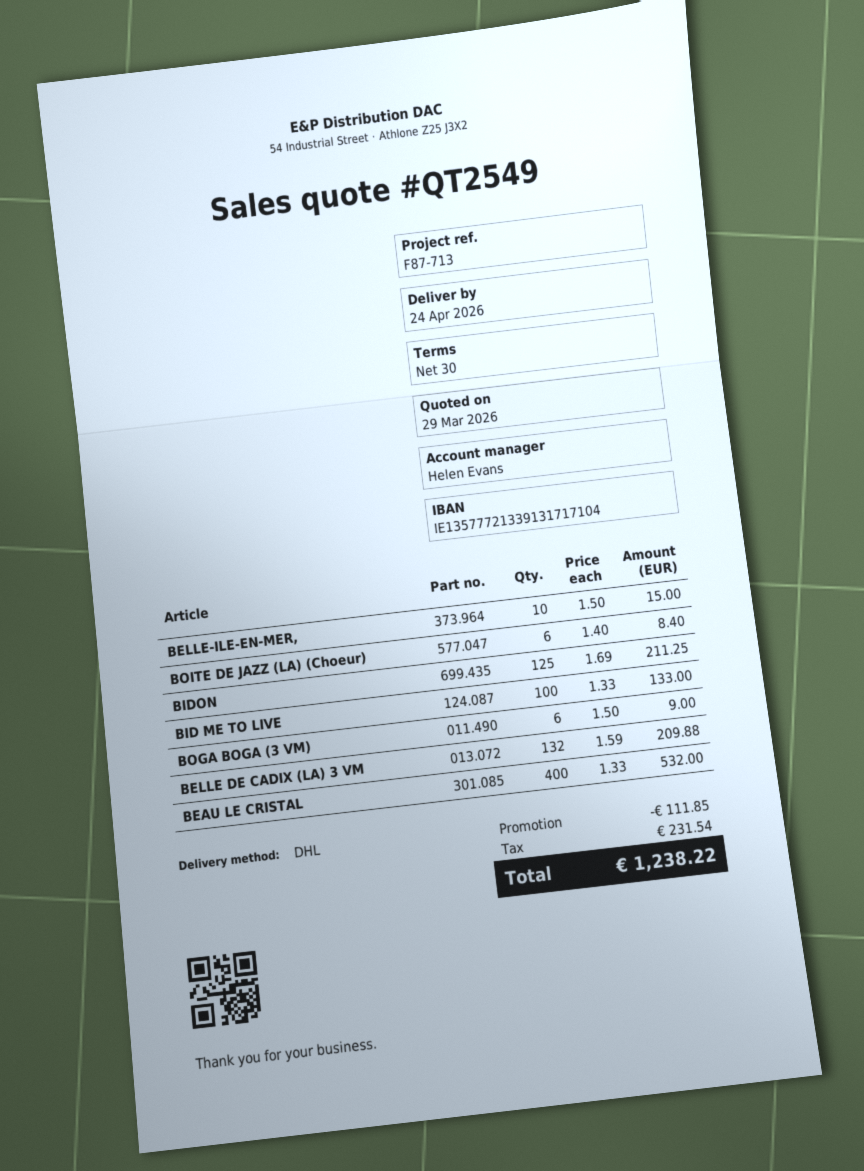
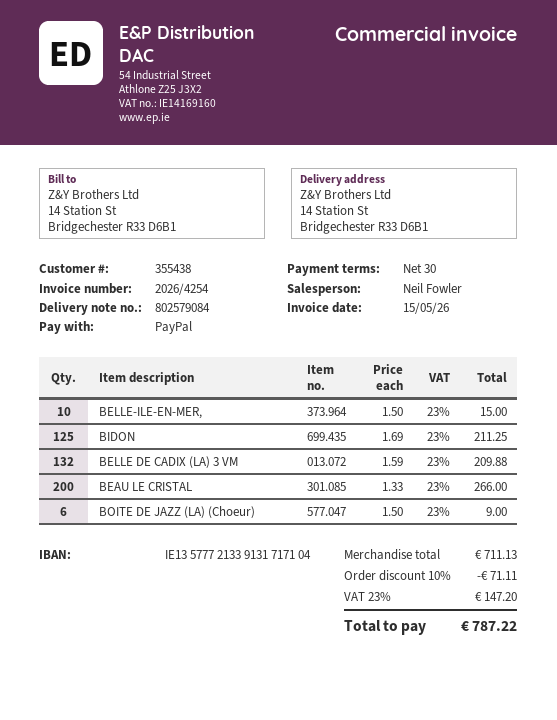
sales rep: Helen Evans -> Neil Fowler
BOITE DE JAZZ (LA) (Choeur): 6 x 1.40 = 8.40 -> 6 x 1.50 = 9.00
BID ME TO LIVE: 100 x 1.33 = 133.00 -> none
BOGA BOGA (3 VM): 6 x 1.50 = 9.00 -> none
BEAU LE CRISTAL: 400 x 1.33 = 532.00 -> 200 x 1.33 = 266.00
discount: 111.85 -> 71.11
tax: 231.54 -> 147.20
total: 1238.22 -> 787.22

